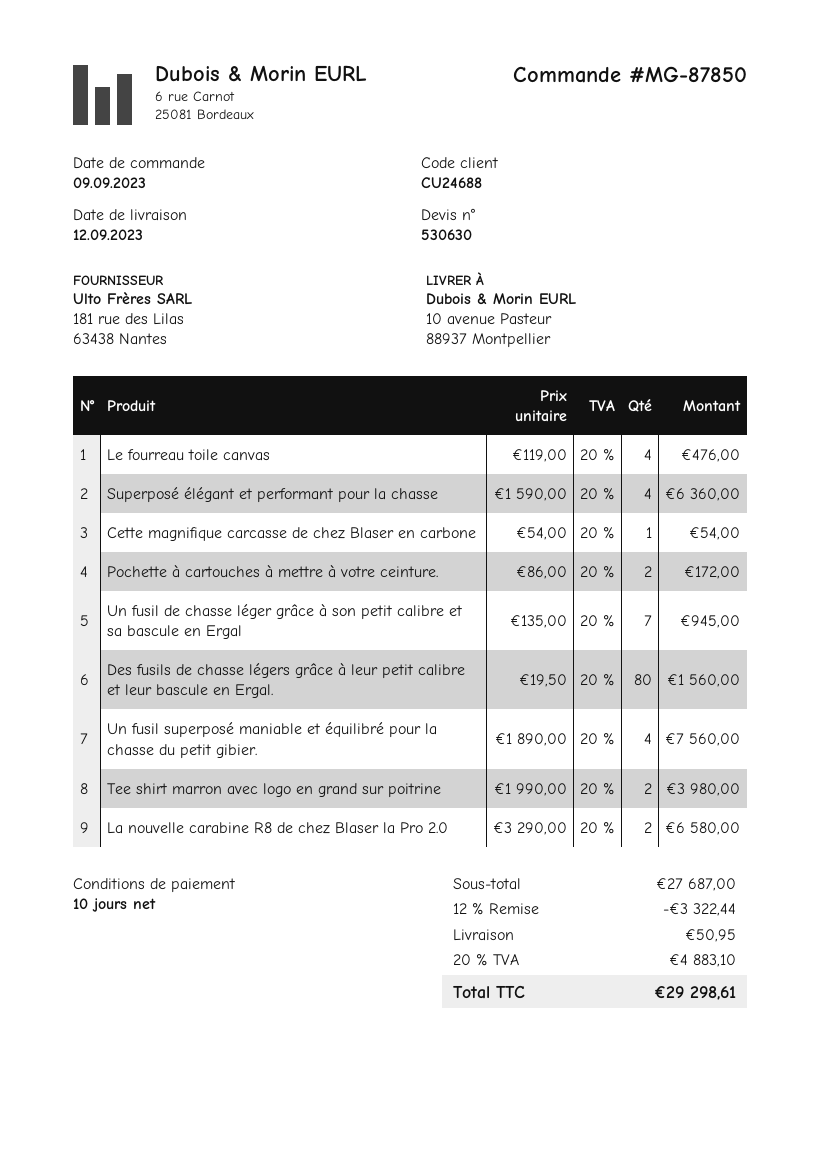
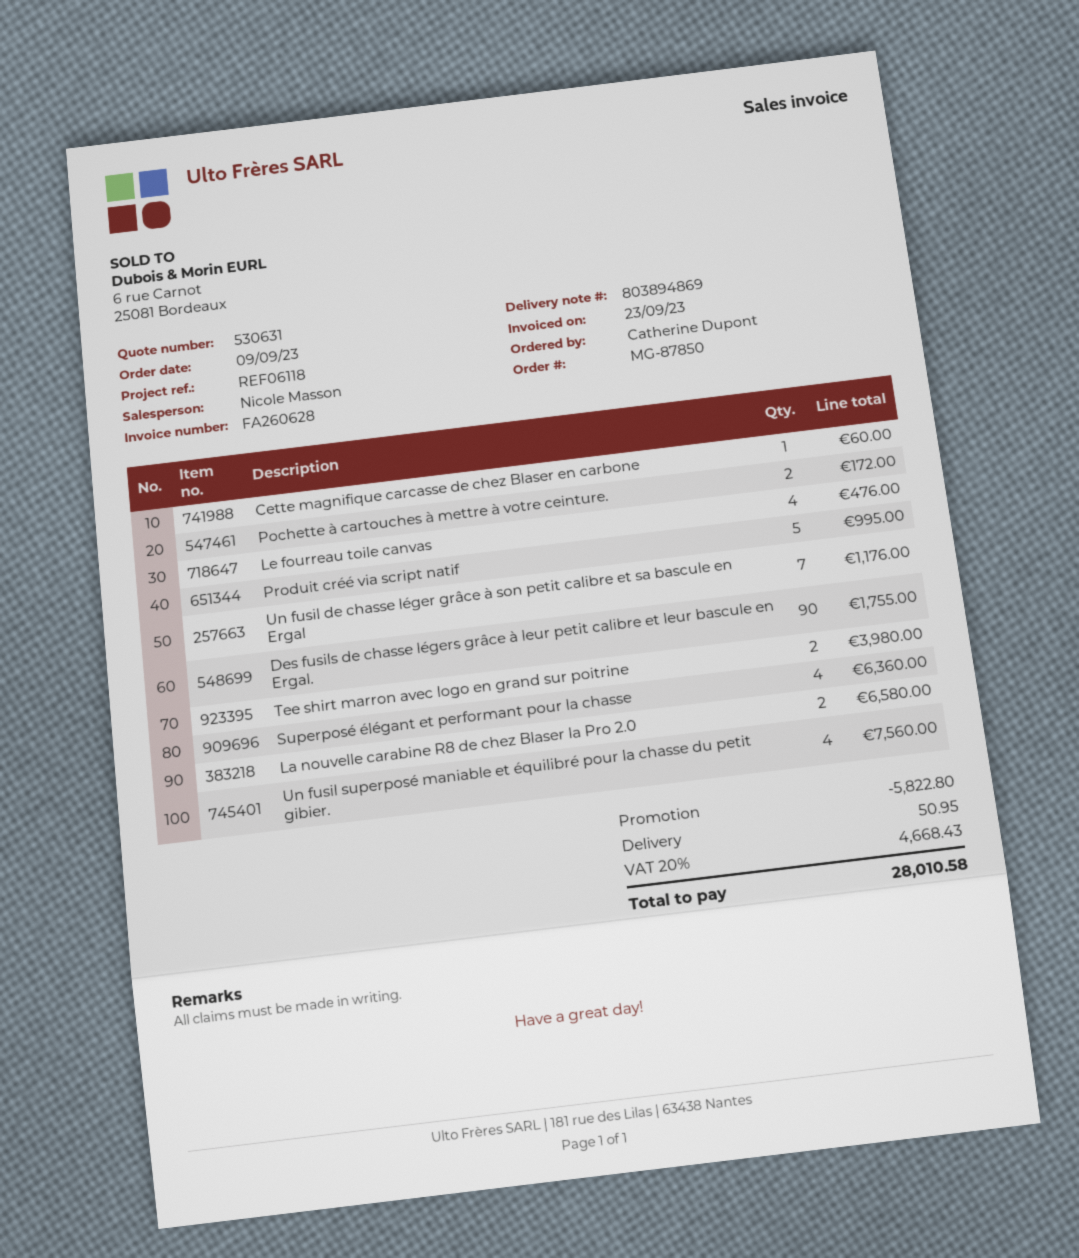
quote number: 530630 -> 530631
Cette magnifique carcasse de chez Blaser en carbone: 1 for 54.00 -> 1 for 60.00
Un fusil de chasse léger grâce à son petit calibre et sa bascule en Ergal: 7 for 945.00 -> 7 for 1176.00
Des fusils de chasse légers grâce à leur petit calibre et leur bascule en Ergal.: 80 for 1560.00 -> 90 for 1755.00
Produit créé via script natif: none -> 5 for 995.00
discount: 3322.44 -> 5822.80
tax: 20% = 4883.10 -> 20% = 4668.43
total: 29298.61 -> 28010.58

